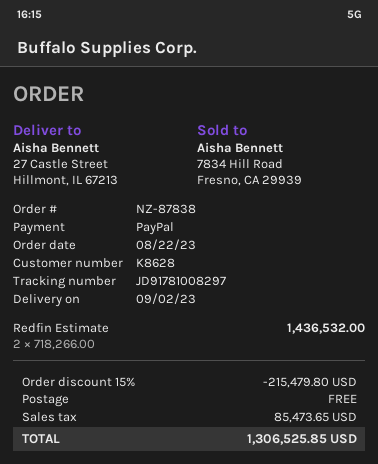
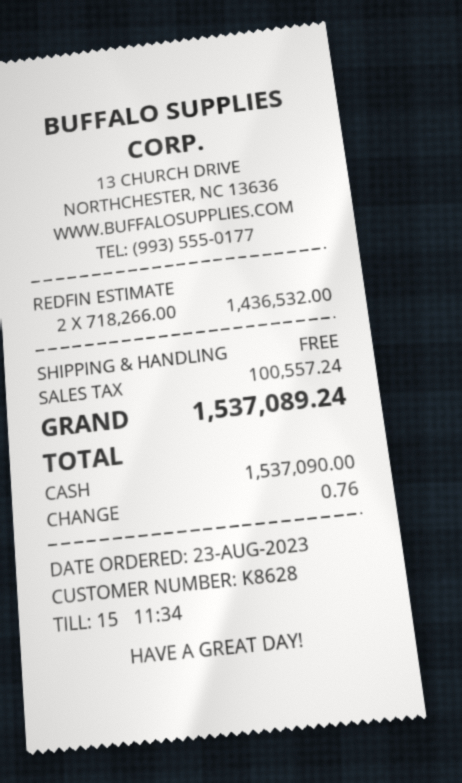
order date: 2023-08-22 -> 2023-08-23
payment method: PayPal -> cash
discount: 15% = 215479.80 -> none
tax: 85473.65 -> 100557.24
total: 1306525.85 -> 1537089.24

